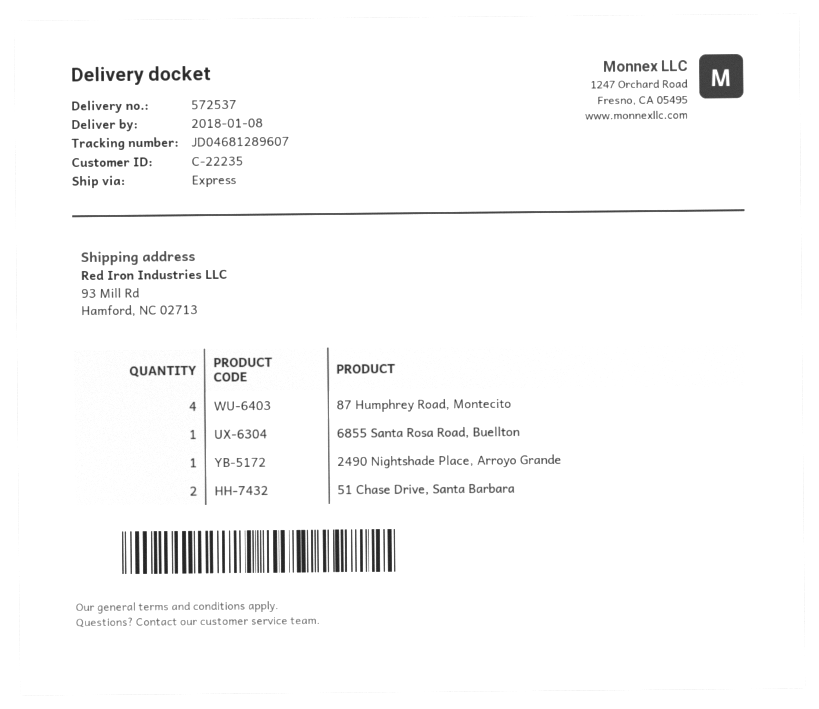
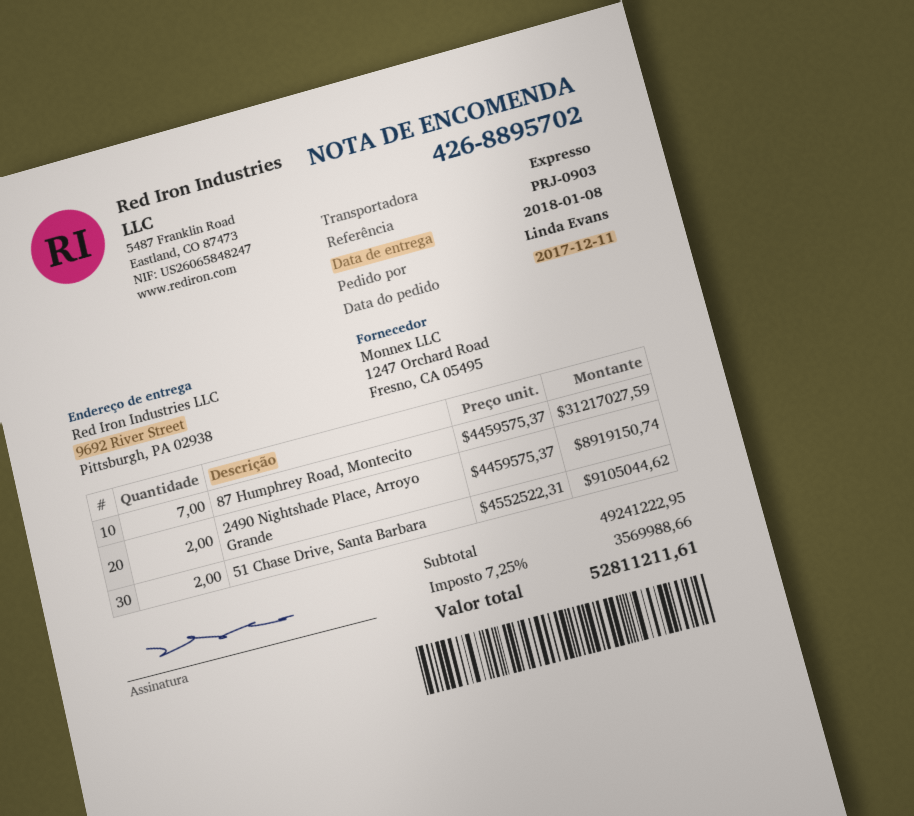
ship to: 93 Mill Rd, Hamford, NC 02713 -> 9692 River Street, Pittsburgh, PA 02938
87 Humphrey Road, Montecito: 4 -> 7
6855 Santa Rosa Road, Buellton: 1 -> none
2490 Nightshade Place, Arroyo Grande: 1 -> 2

